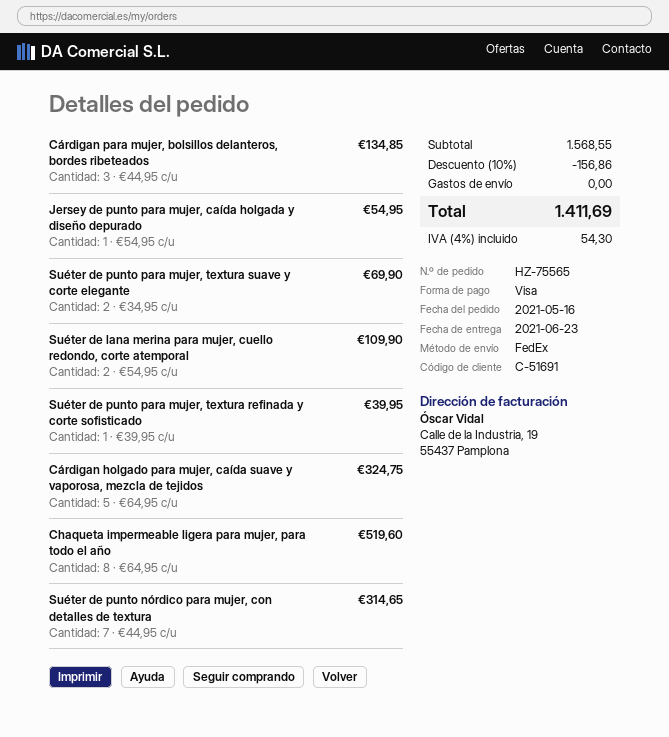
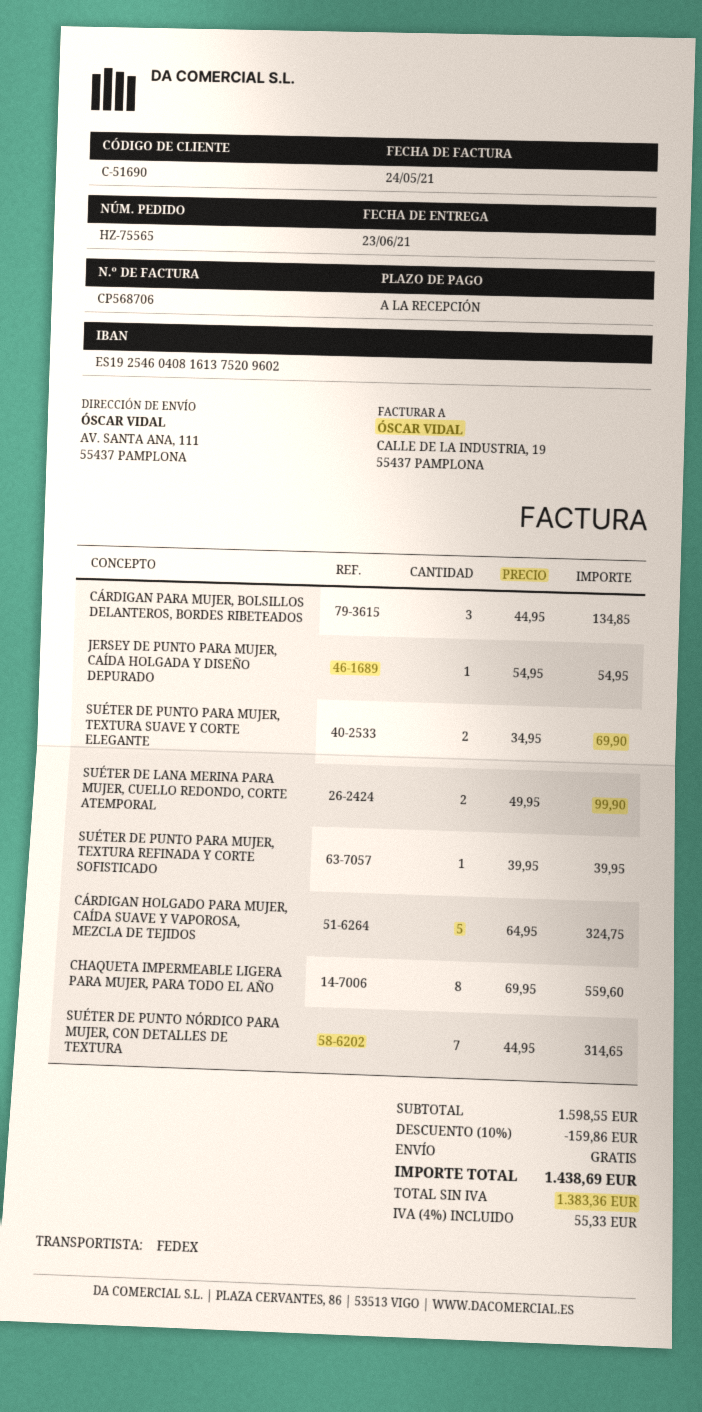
customer number: C-51691 -> C-51690
Suéter de lana merina para mujer, cuello redondo, corte atemporal: 2 x 54.95 = 109.90 -> 2 x 49.95 = 99.90
Chaqueta impermeable ligera para mujer, para todo el año: 8 x 64.95 = 519.60 -> 8 x 69.95 = 559.60
subtotal: 1568.55 -> 1598.55
discount: 10% = 156.86 -> 10% = 159.86
tax: 4% = 54.30 -> 4% = 55.33
total: 1411.69 -> 1438.69

